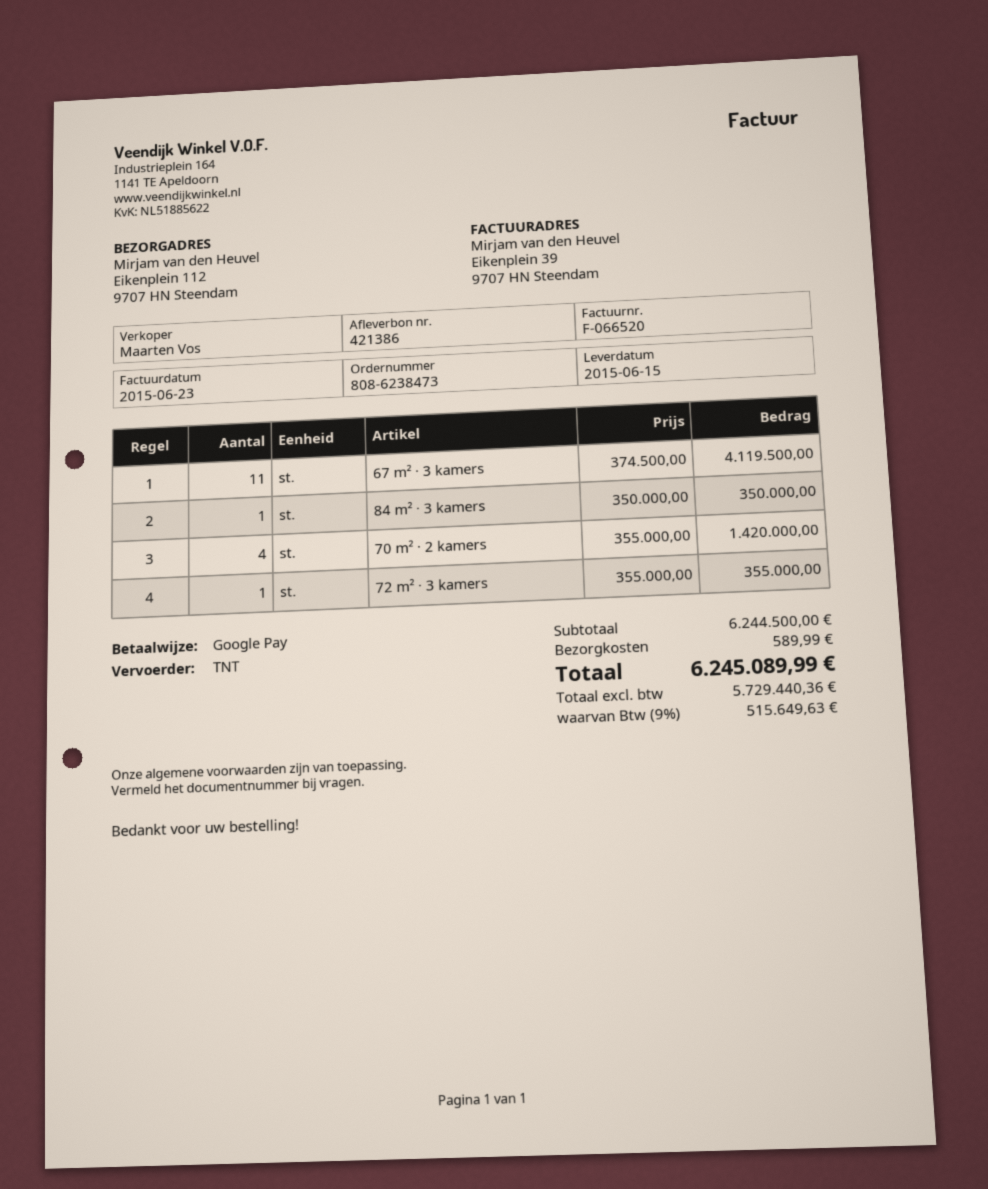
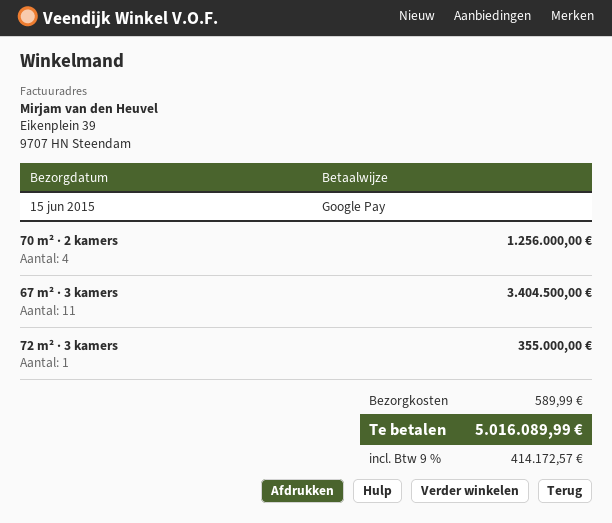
67 m² · 3 kamers: 11 for 4119500.00 -> 11 for 3404500.00
84 m² · 3 kamers: 1 for 350000.00 -> none
70 m² · 2 kamers: 4 for 1420000.00 -> 4 for 1256000.00
tax: 9% = 515649.63 -> 9% = 414172.57
total: 6245089.99 -> 5016089.99

